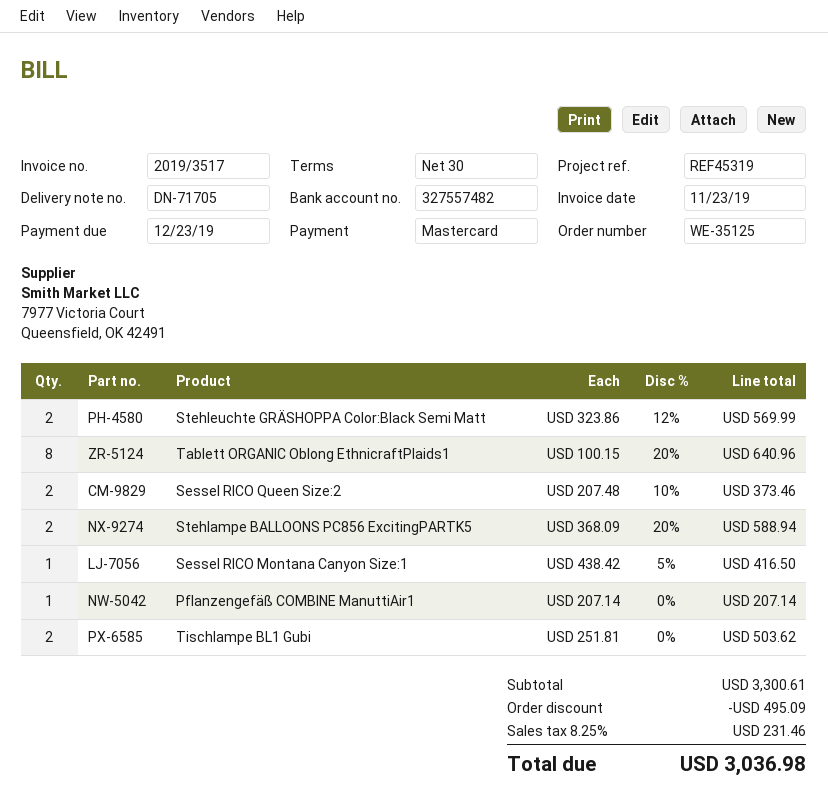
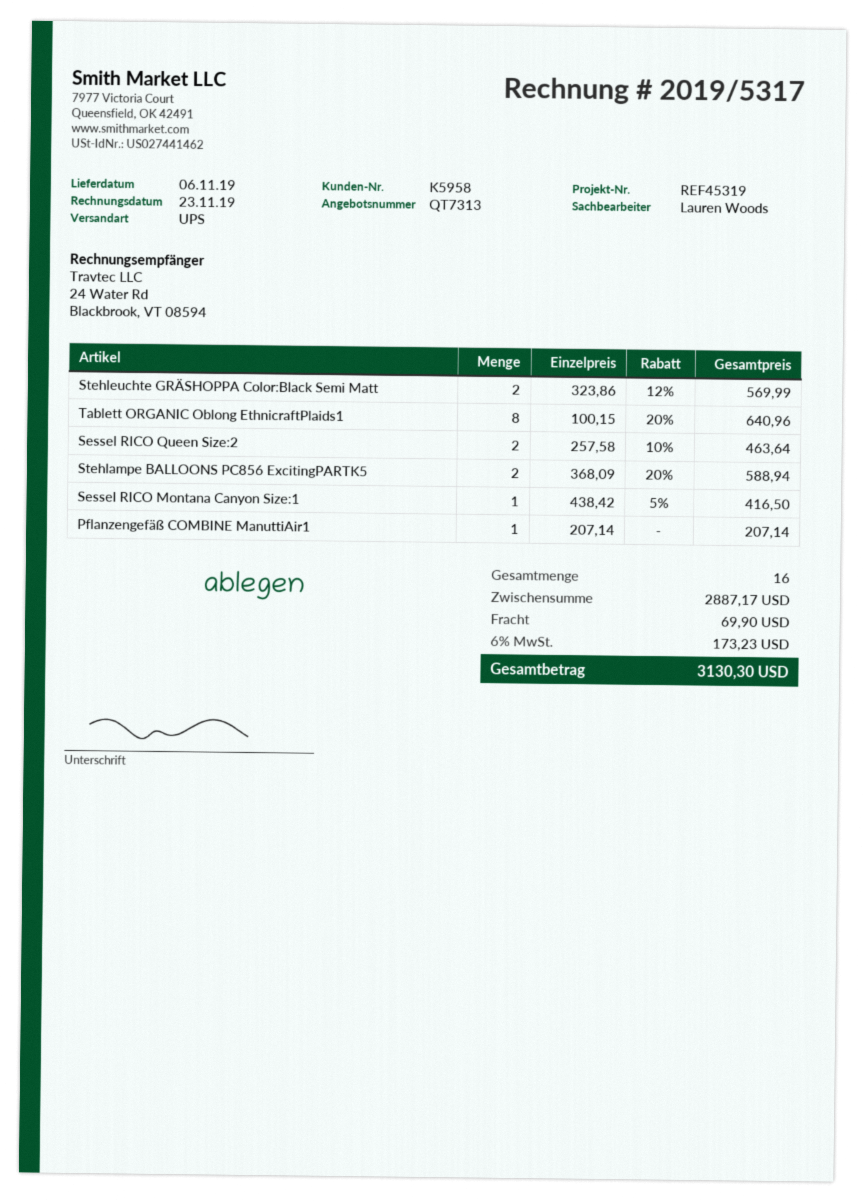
invoice number: 2019/3517 -> 2019/5317
Sessel RICO Queen Size:2: 2 x 207.48 - 10% = 373.46 -> 2 x 257.58 - 10% = 463.64
Tischlampe BL1 Gubi: 2 x 251.81 = 503.62 -> none
subtotal: 3300.61 -> 2887.17
discount: 495.09 -> none
shipping: none -> 69.90
tax: 8.25% = 231.46 -> 6% = 173.23
total: 3036.98 -> 3130.30

